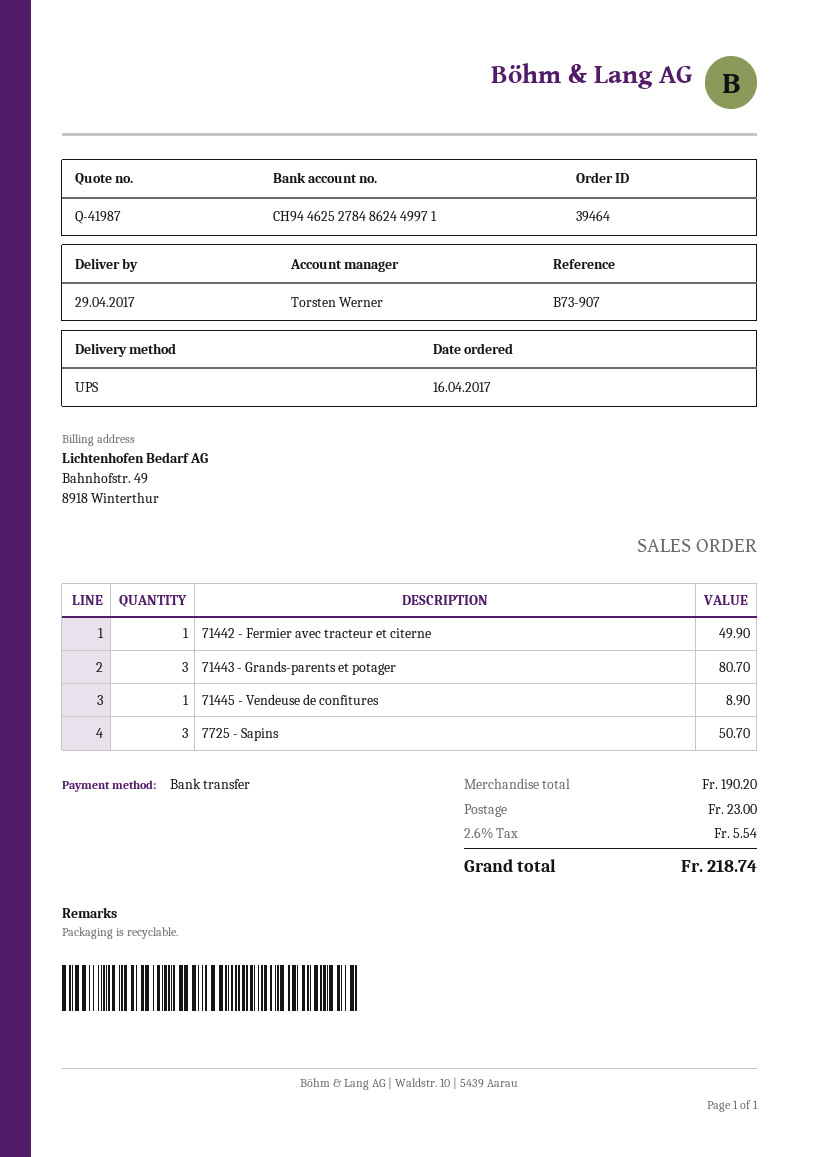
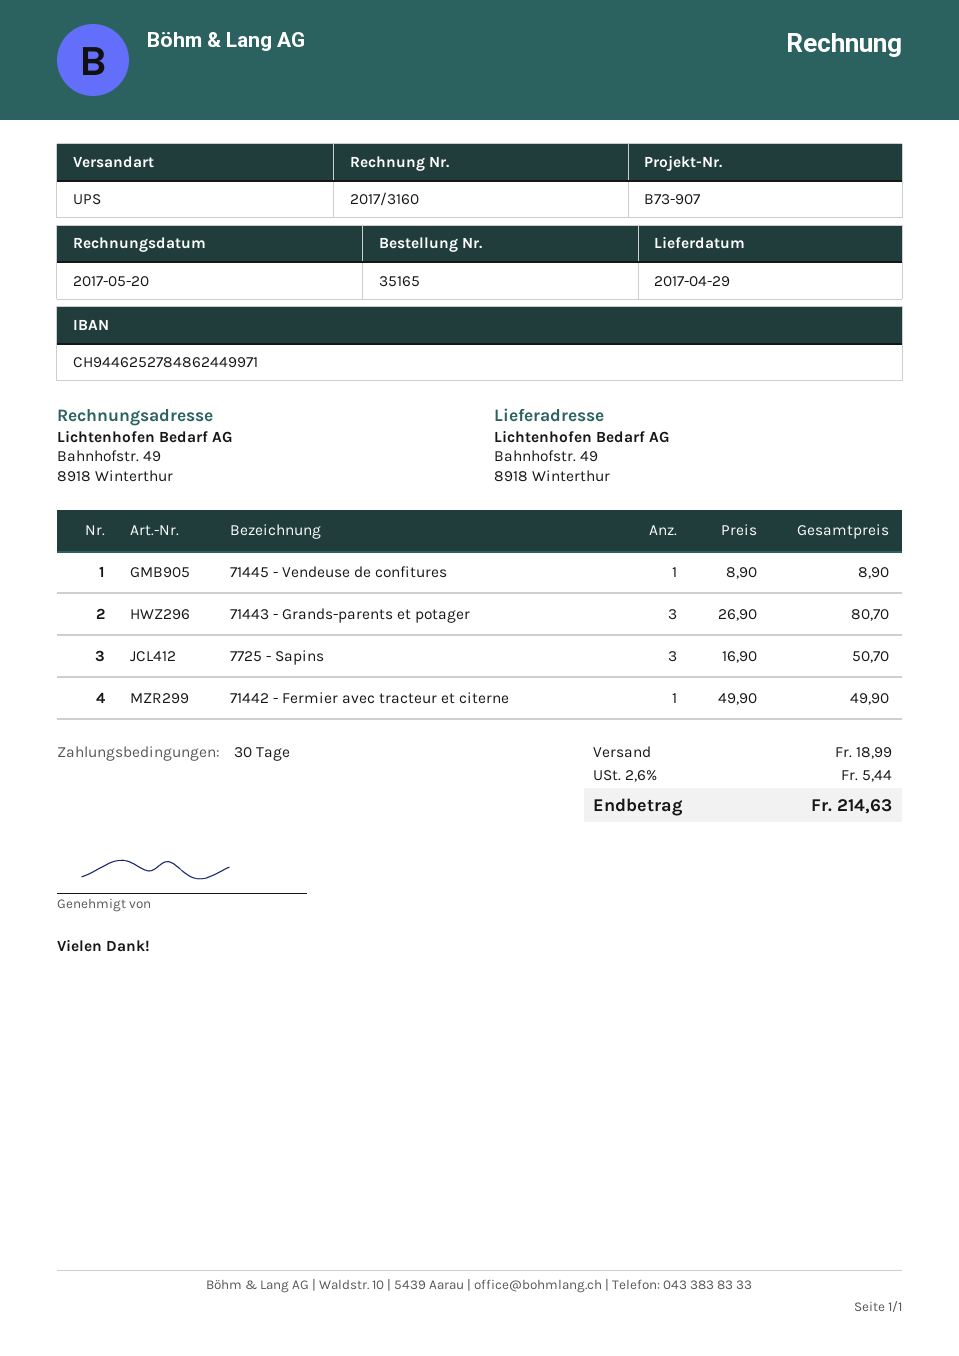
order number: 39464 -> 35165
shipping: 23.00 -> 18.99
tax: 2.6% = 5.54 -> 2.6% = 5.44
total: 218.74 -> 214.63

